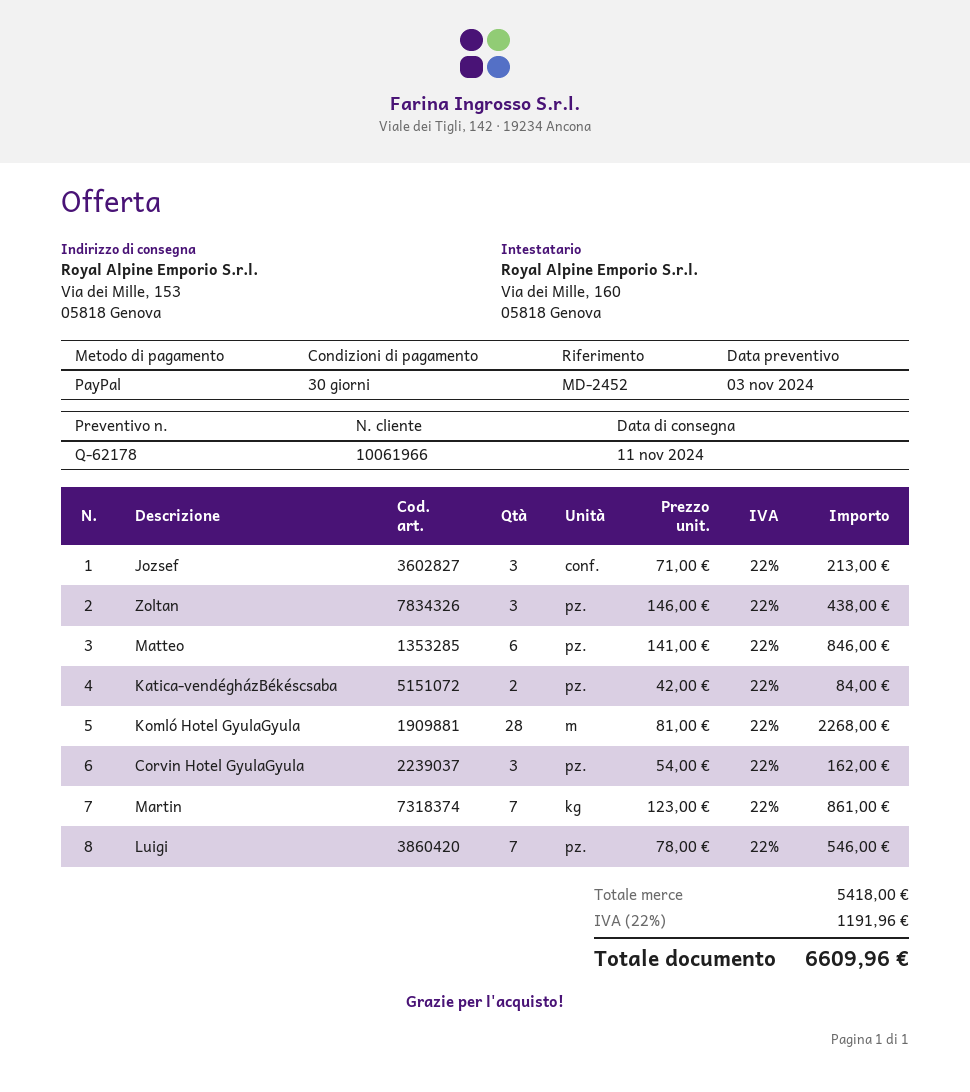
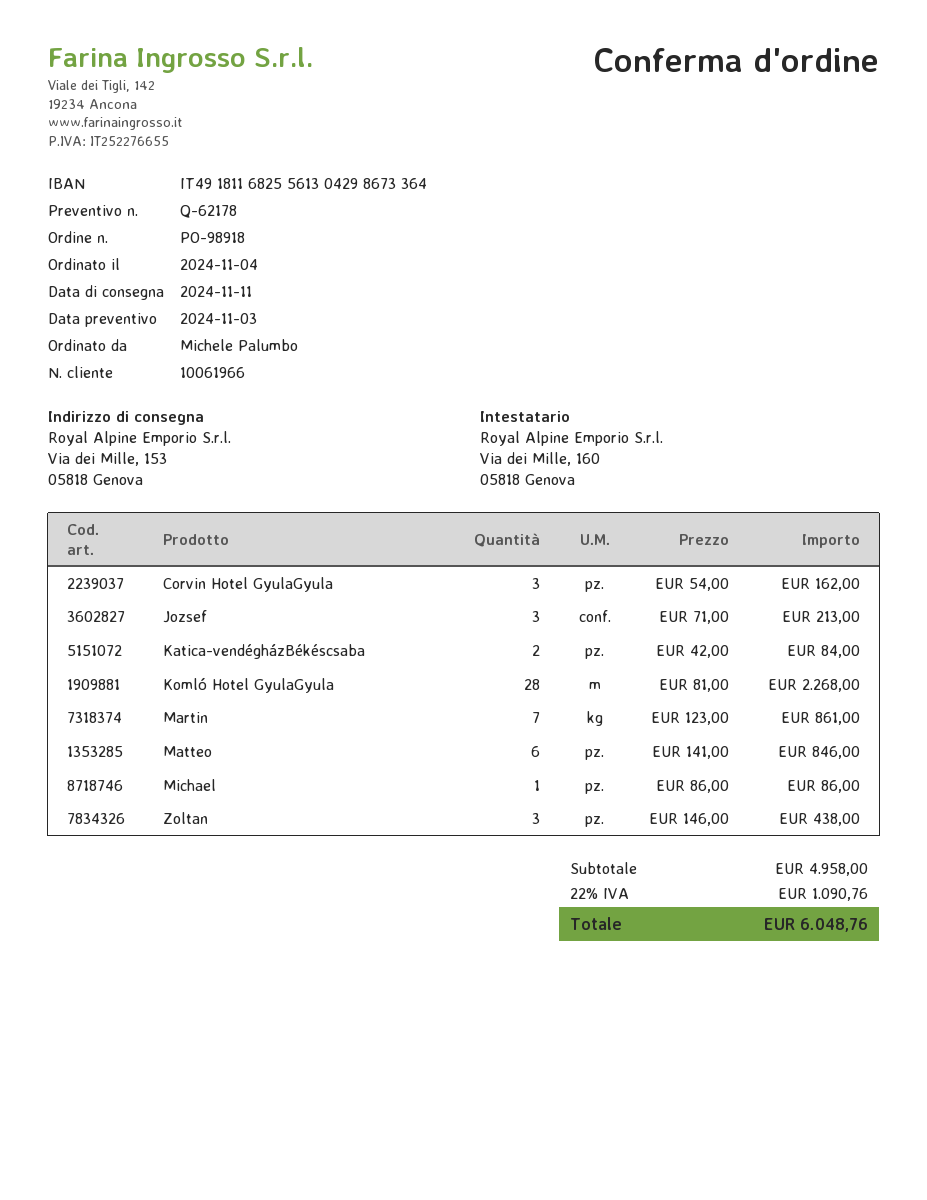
Luigi: 7 x 78.00 = 546.00 -> none
Michael: none -> 1 x 86.00 = 86.00
subtotal: 5418.00 -> 4958.00
tax: 22% = 1191.96 -> 22% = 1090.76
total: 6609.96 -> 6048.76

